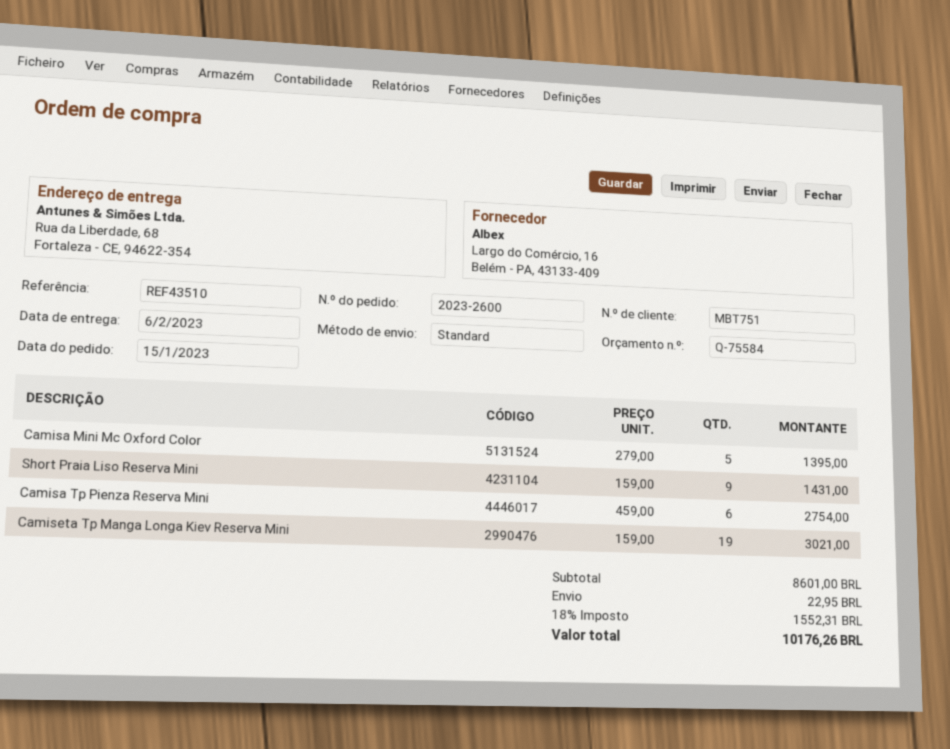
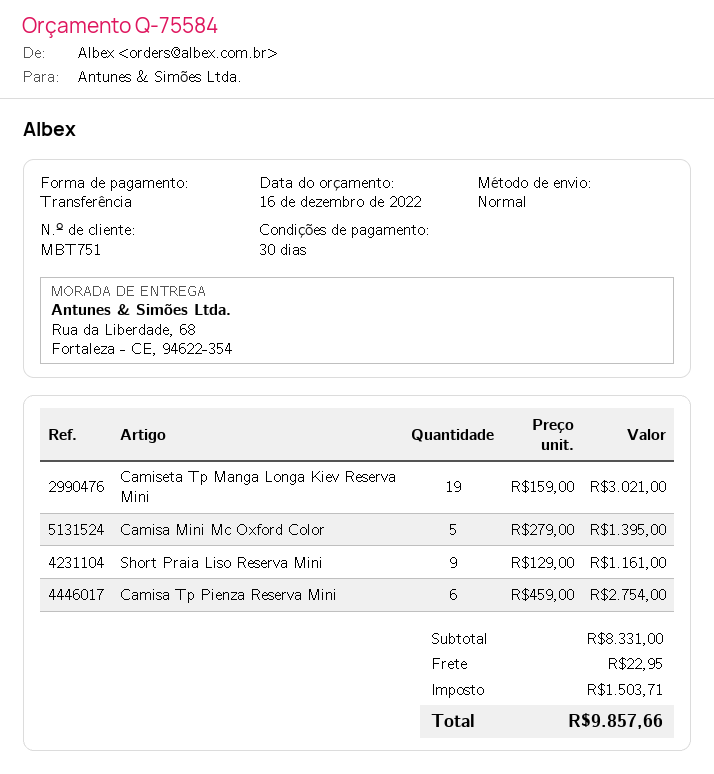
Short Praia Liso Reserva Mini: 9 x 159.00 = 1431.00 -> 9 x 129.00 = 1161.00
subtotal: 8601.00 -> 8331.00
tax: 1552.31 -> 1503.71
total: 10176.26 -> 9857.66

